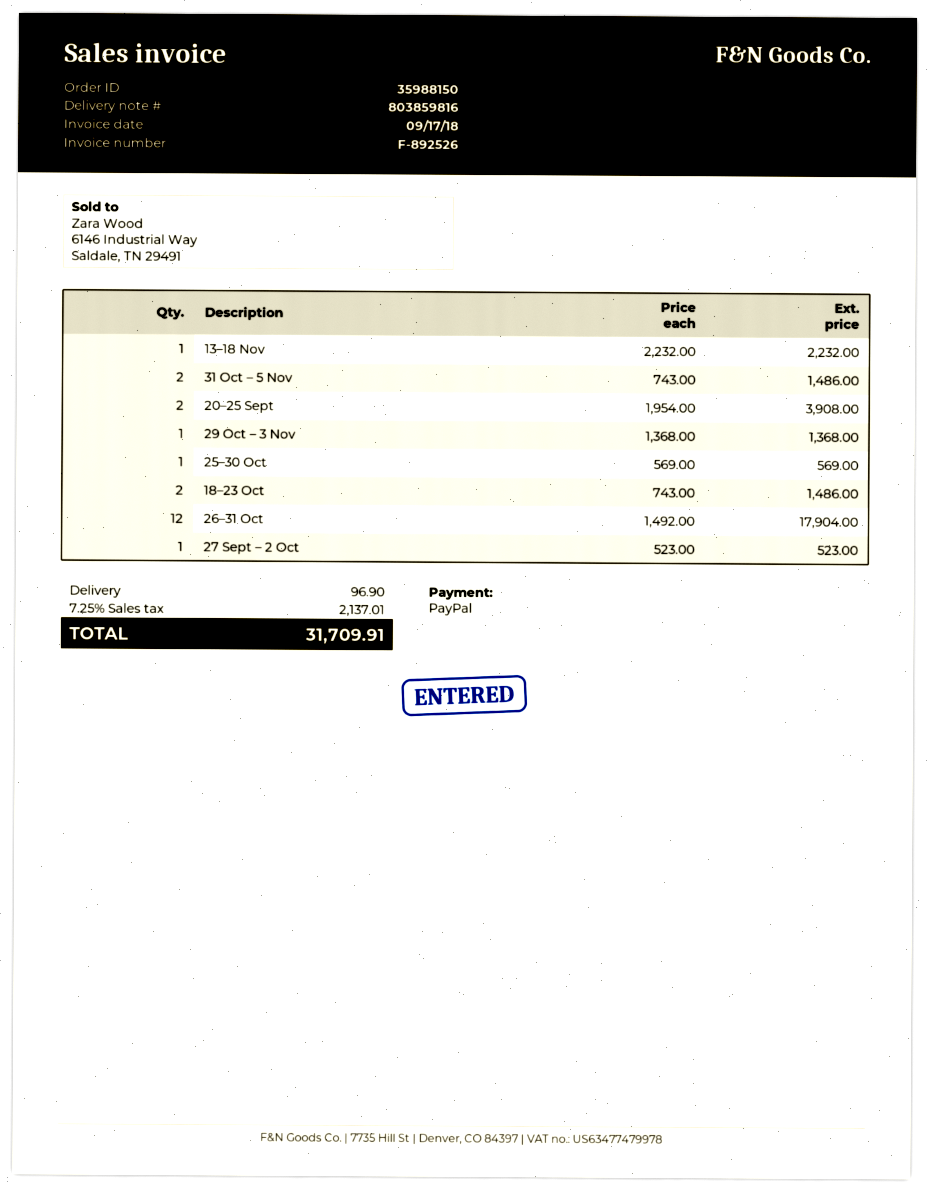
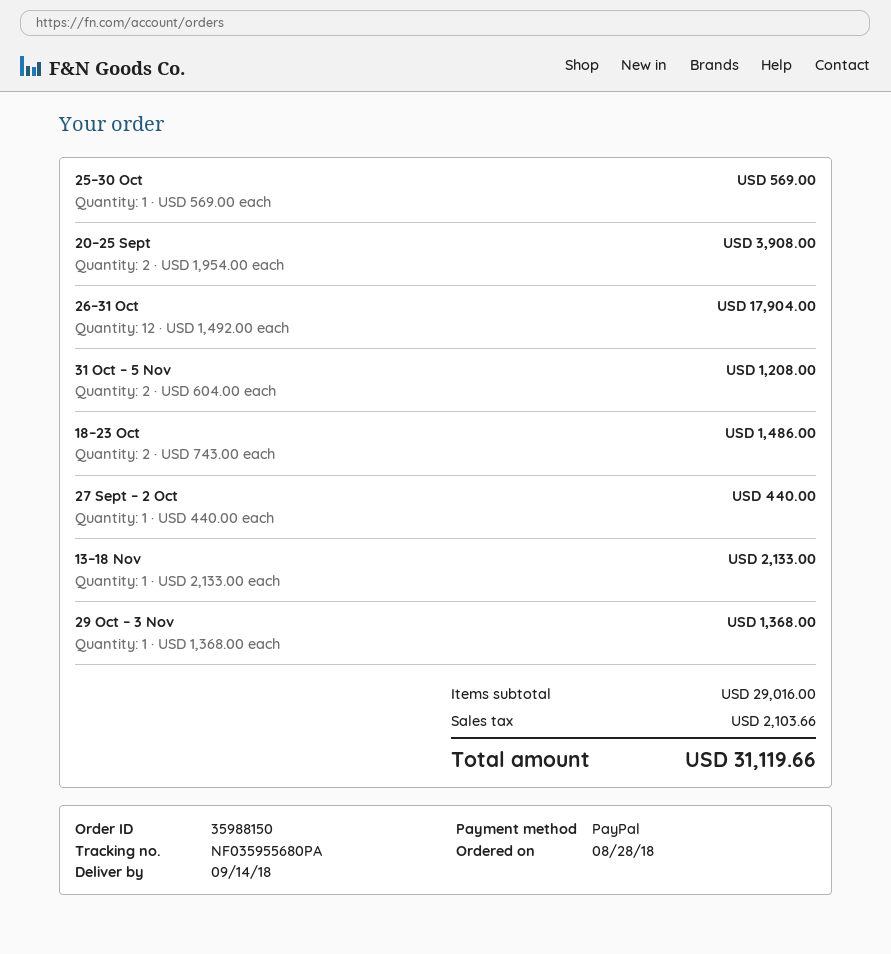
13–18 Nov: 1 x 2232.00 = 2232.00 -> 1 x 2133.00 = 2133.00
31 Oct – 5 Nov: 2 x 743.00 = 1486.00 -> 2 x 604.00 = 1208.00
27 Sept – 2 Oct: 1 x 523.00 = 523.00 -> 1 x 440.00 = 440.00
shipping: 96.90 -> none
tax: 2137.01 -> 2103.66
total: 31709.91 -> 31119.66

